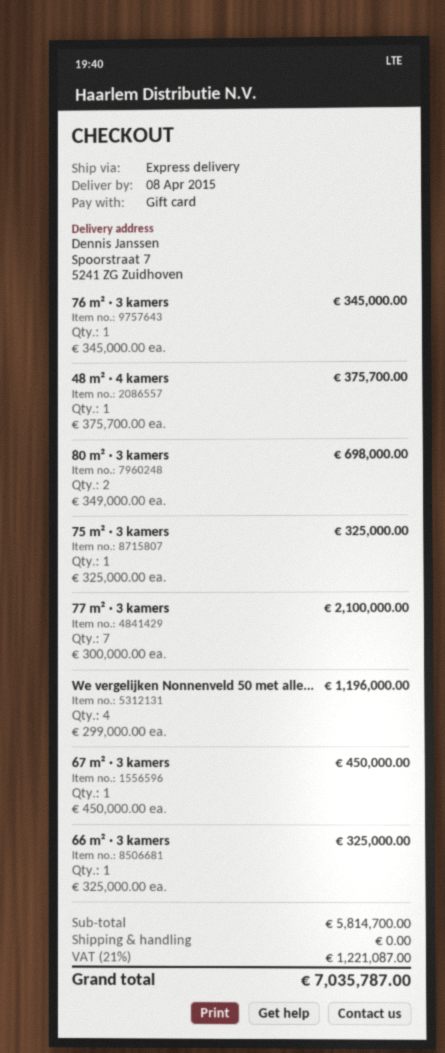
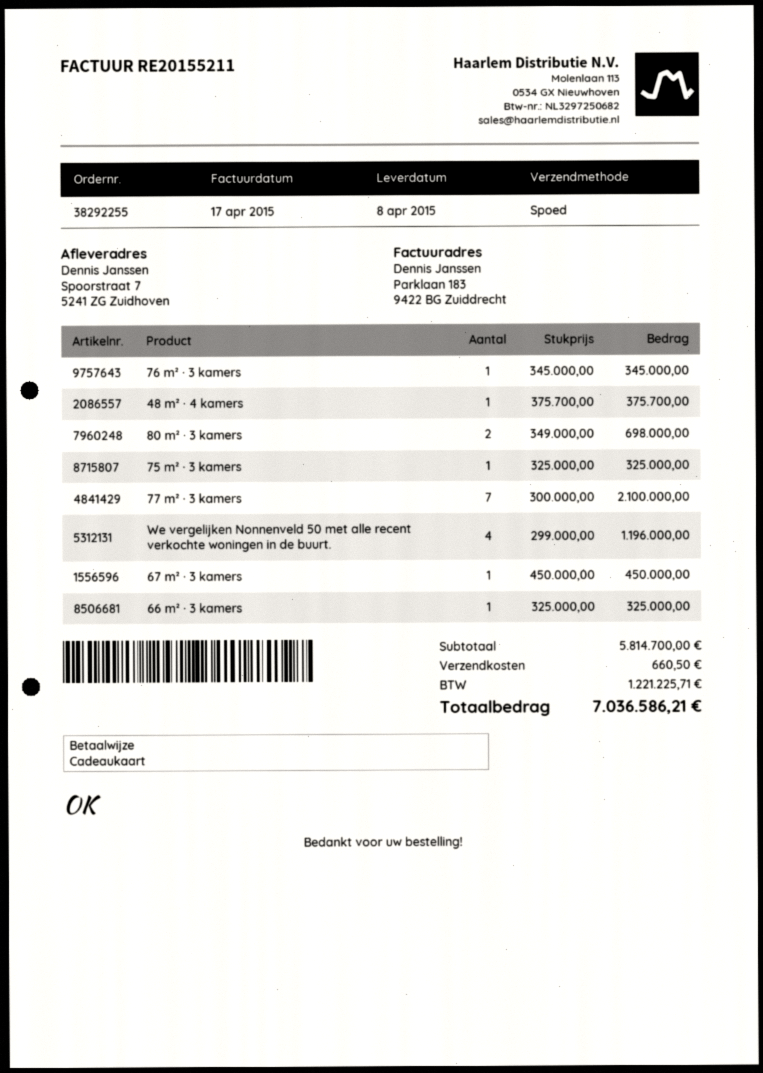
shipping: 0.00 -> 660.50
tax: 1221087.00 -> 1221225.71
total: 7035787.00 -> 7036586.21

